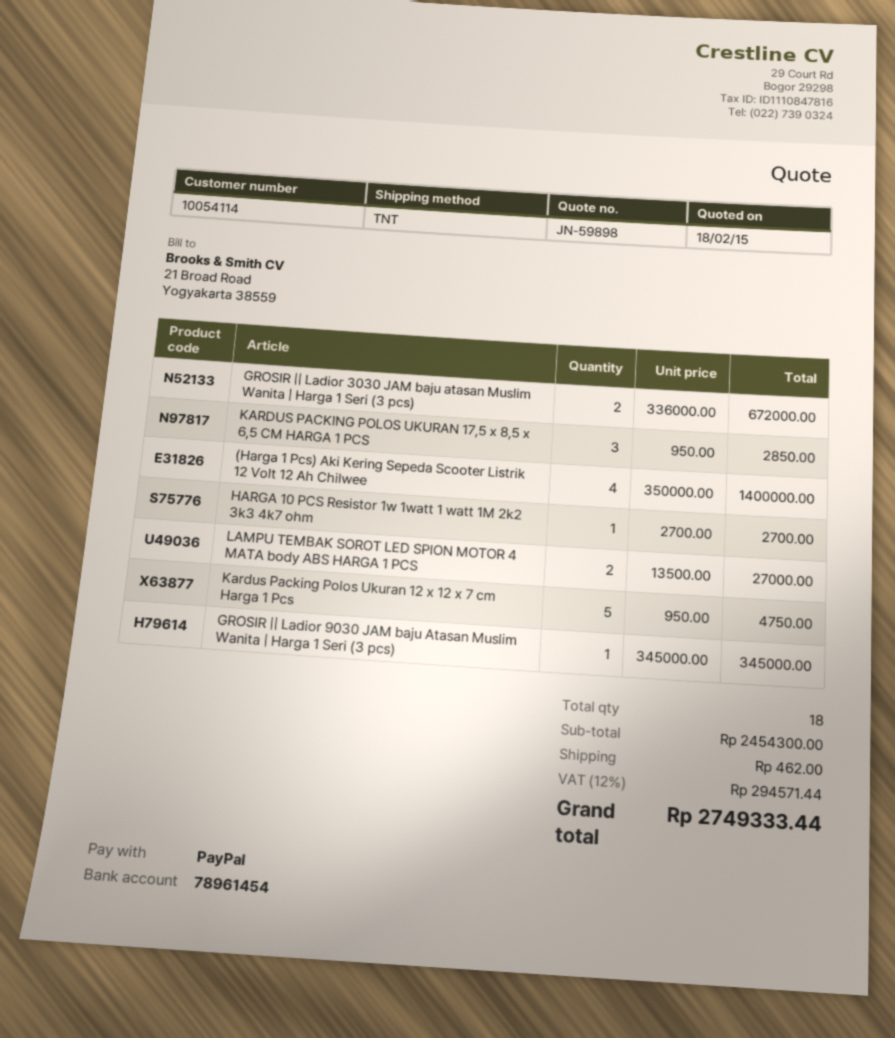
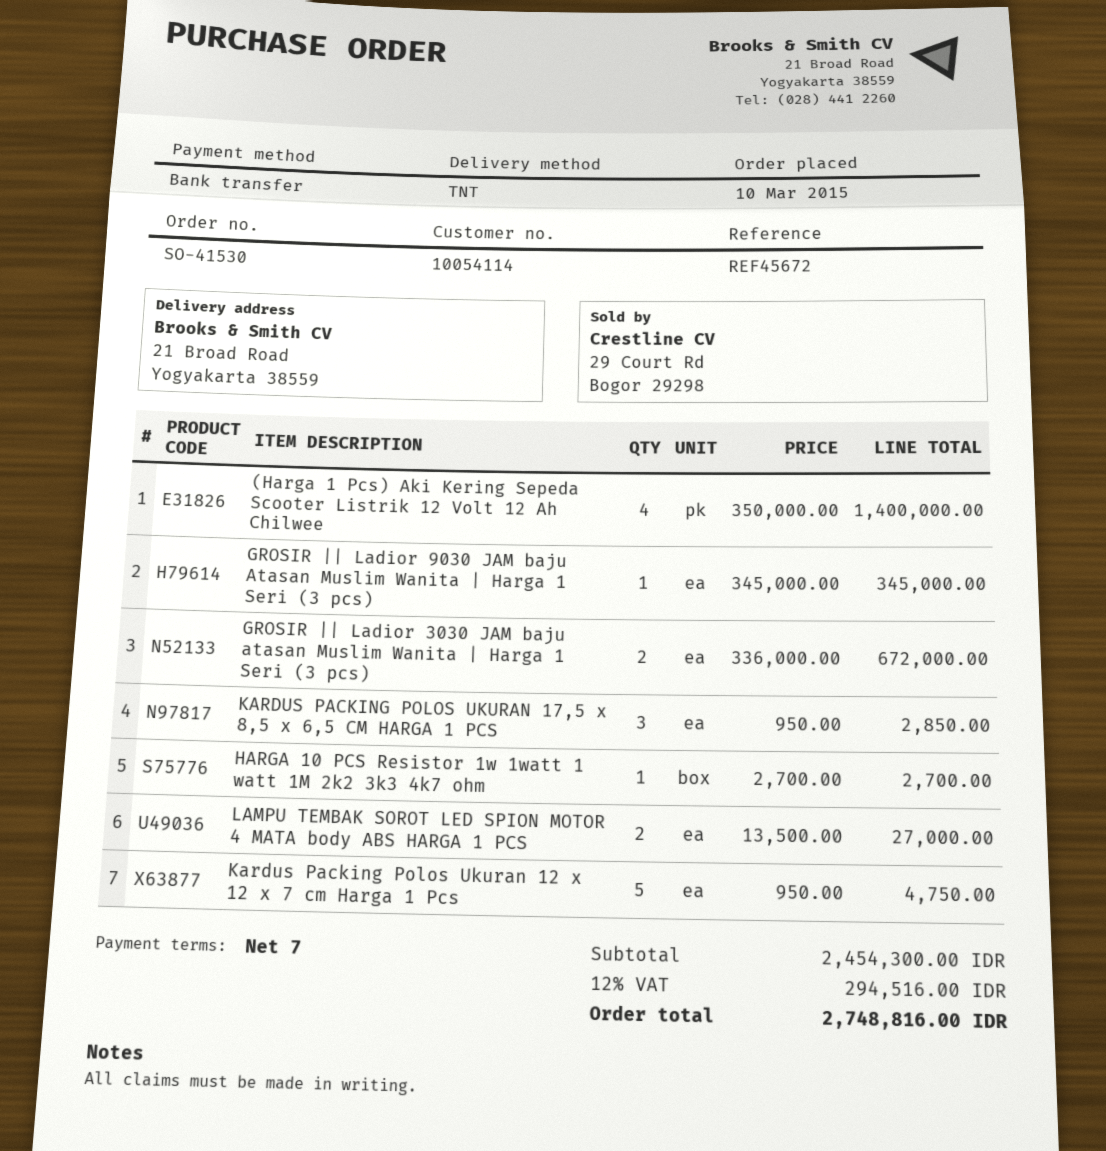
payment method: PayPal -> bank transfer
shipping: 462.00 -> none
tax: 12% = 294571.44 -> 12% = 294516.00
total: 2749333.44 -> 2748816.00

